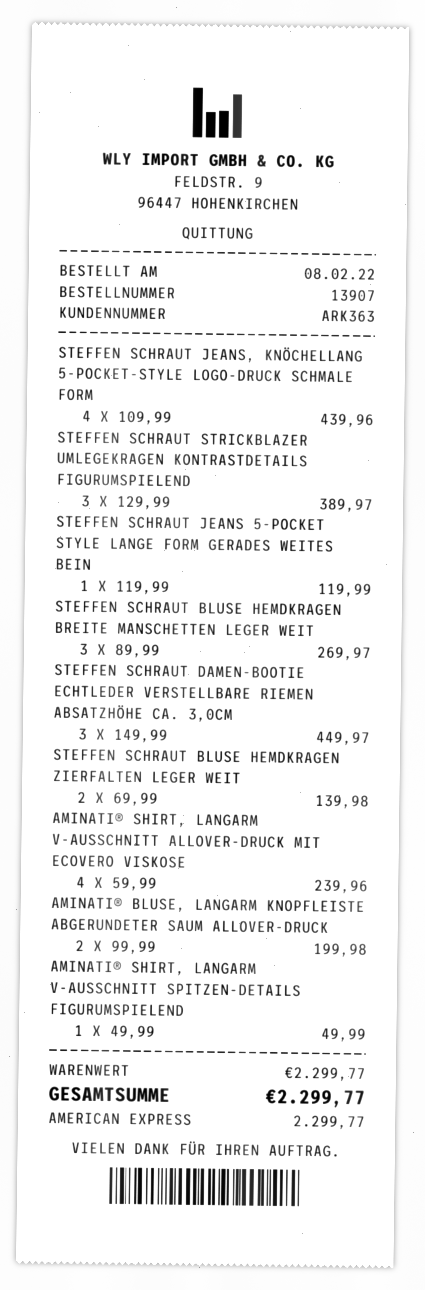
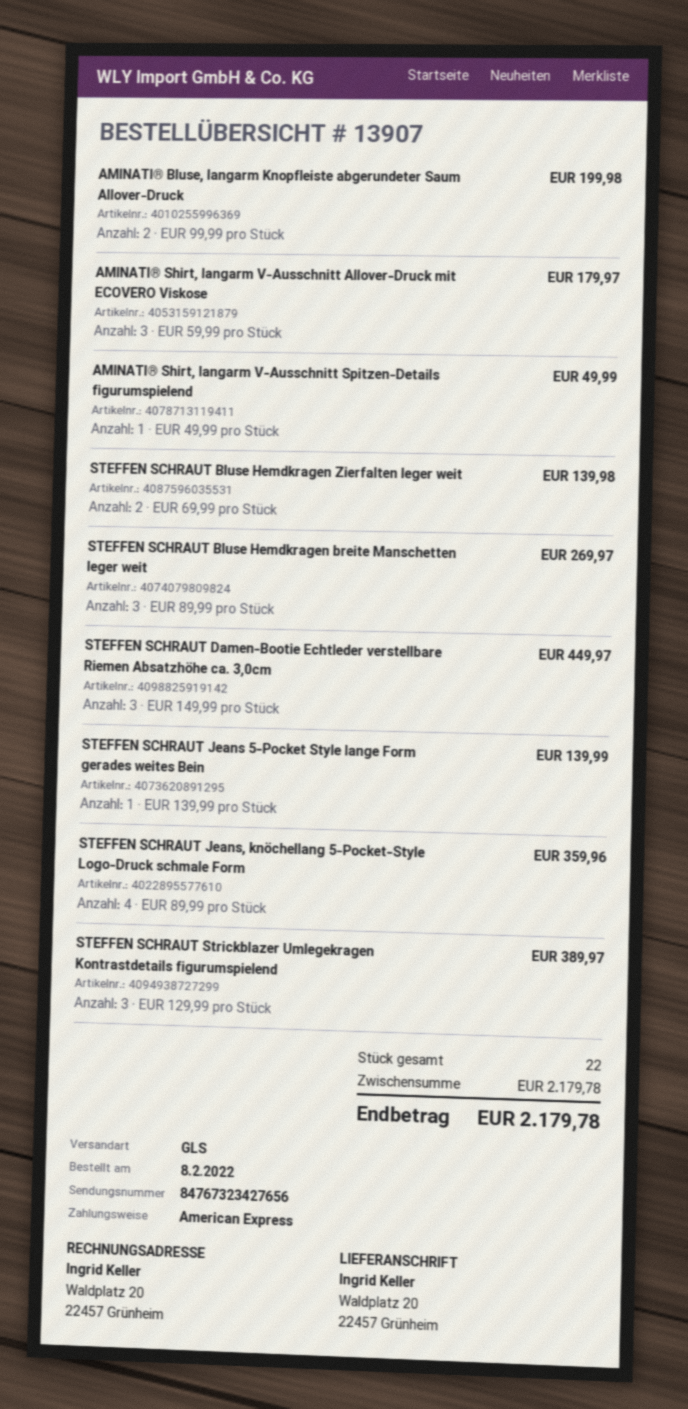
STEFFEN SCHRAUT JEANS, KNÖCHELLANG 5-POCKET-STYLE LOGO-DRUCK SCHMALE FORM: 4 x 109.99 = 439.96 -> 4 x 89.99 = 359.96
STEFFEN SCHRAUT JEANS 5-POCKET STYLE LANGE FORM GERADES WEITES BEIN: 1 x 119.99 = 119.99 -> 1 x 139.99 = 139.99
AMINATI® SHIRT, LANGARM V-AUSSCHNITT ALLOVER-DRUCK MIT ECOVERO VISKOSE: 4 x 59.99 = 239.96 -> 3 x 59.99 = 179.97
subtotal: 2299.77 -> 2179.78
total: 2299.77 -> 2179.78

